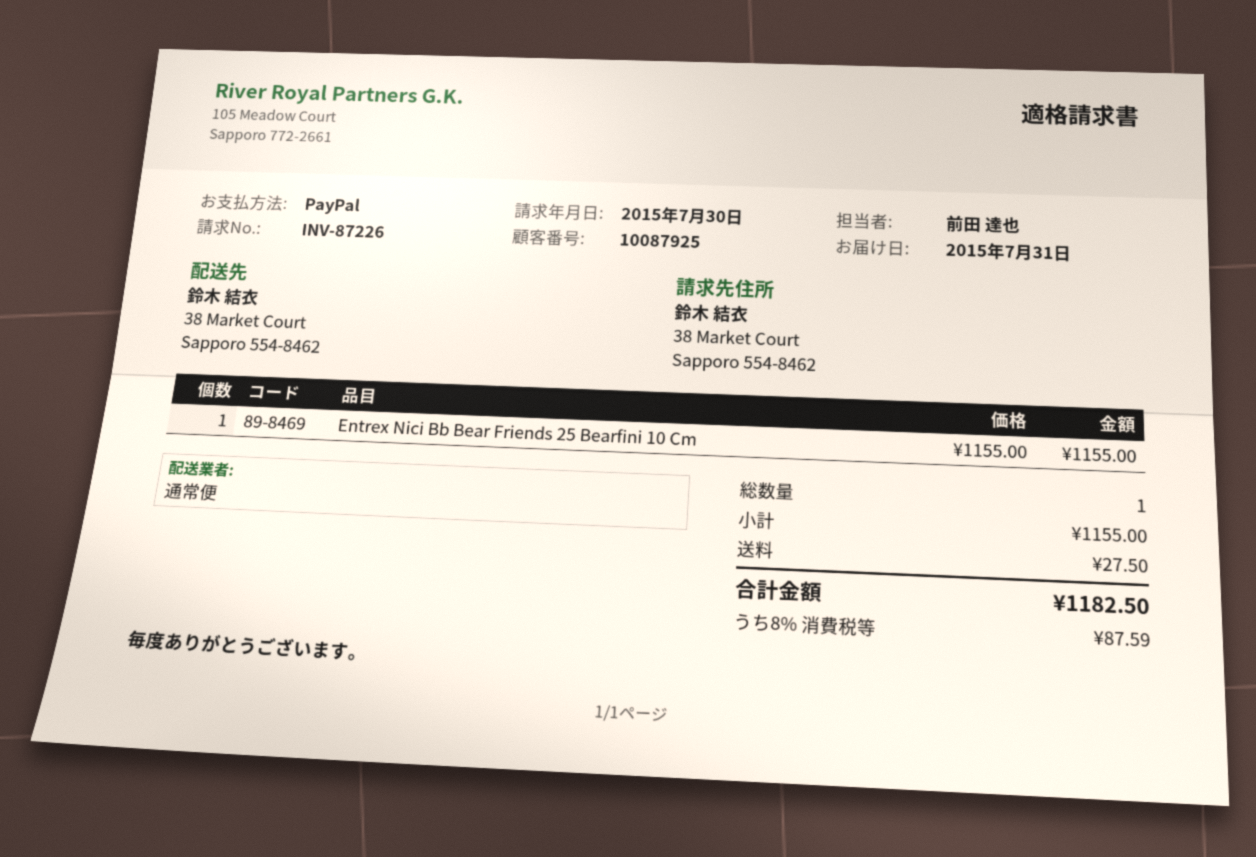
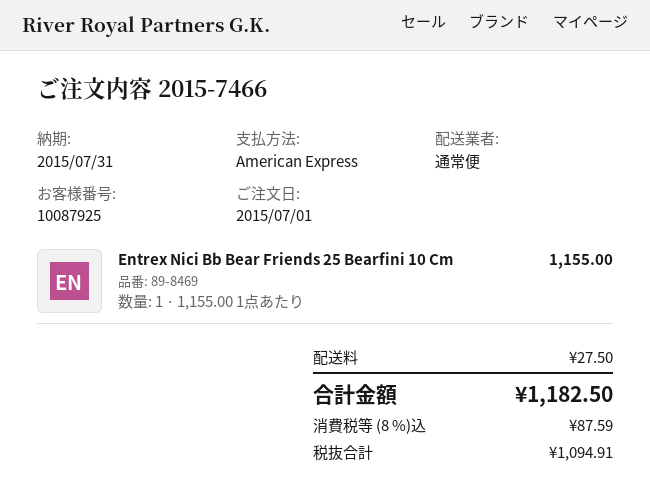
payment method: PayPal -> American Express

